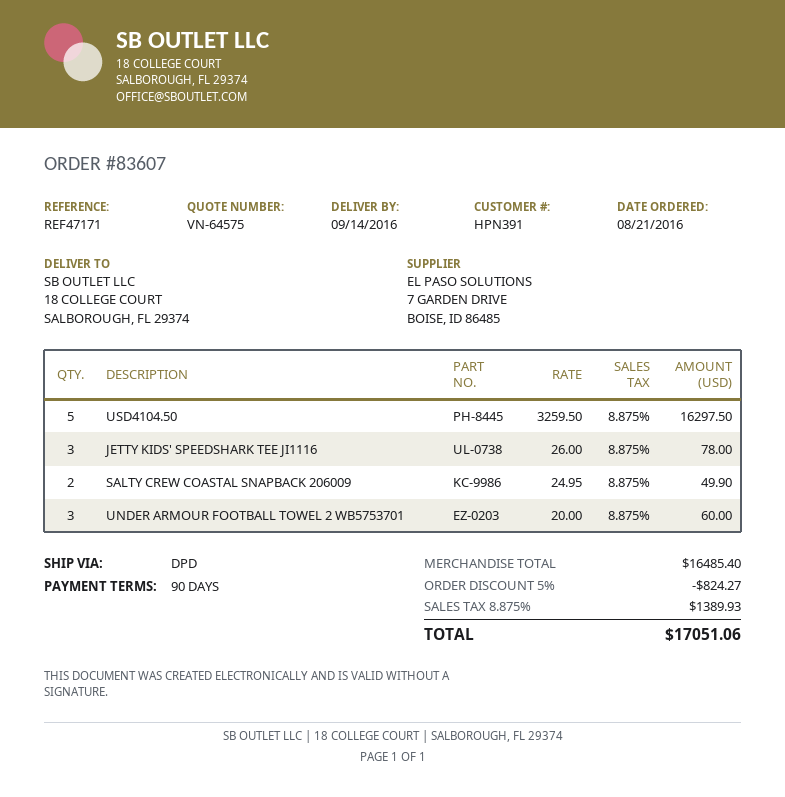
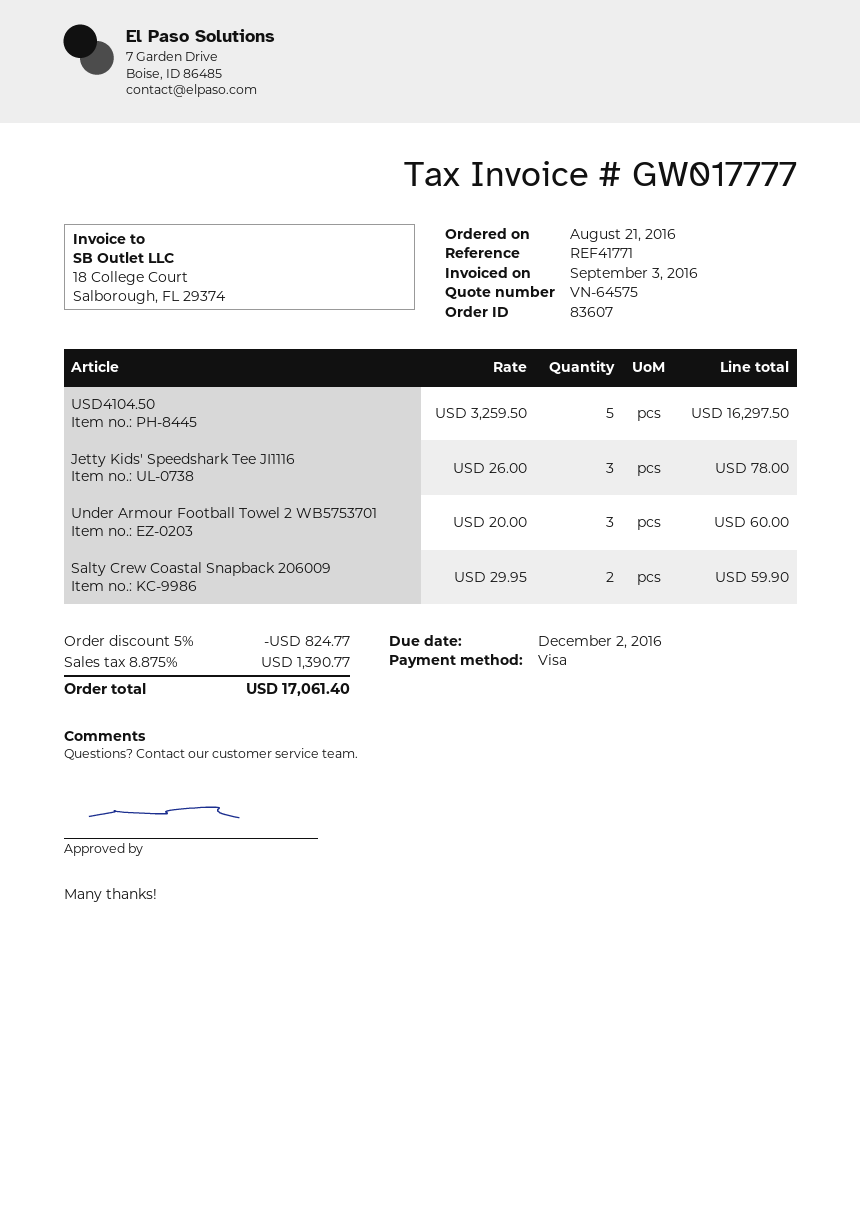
reference: REF47171 -> REF41771
SALTY CREW COASTAL SNAPBACK 206009: 2 x 24.95 = 49.90 -> 2 x 29.95 = 59.90
discount: 5% = 824.27 -> 5% = 824.77
tax: 8.875% = 1389.93 -> 8.875% = 1390.77
total: 17051.06 -> 17061.40

